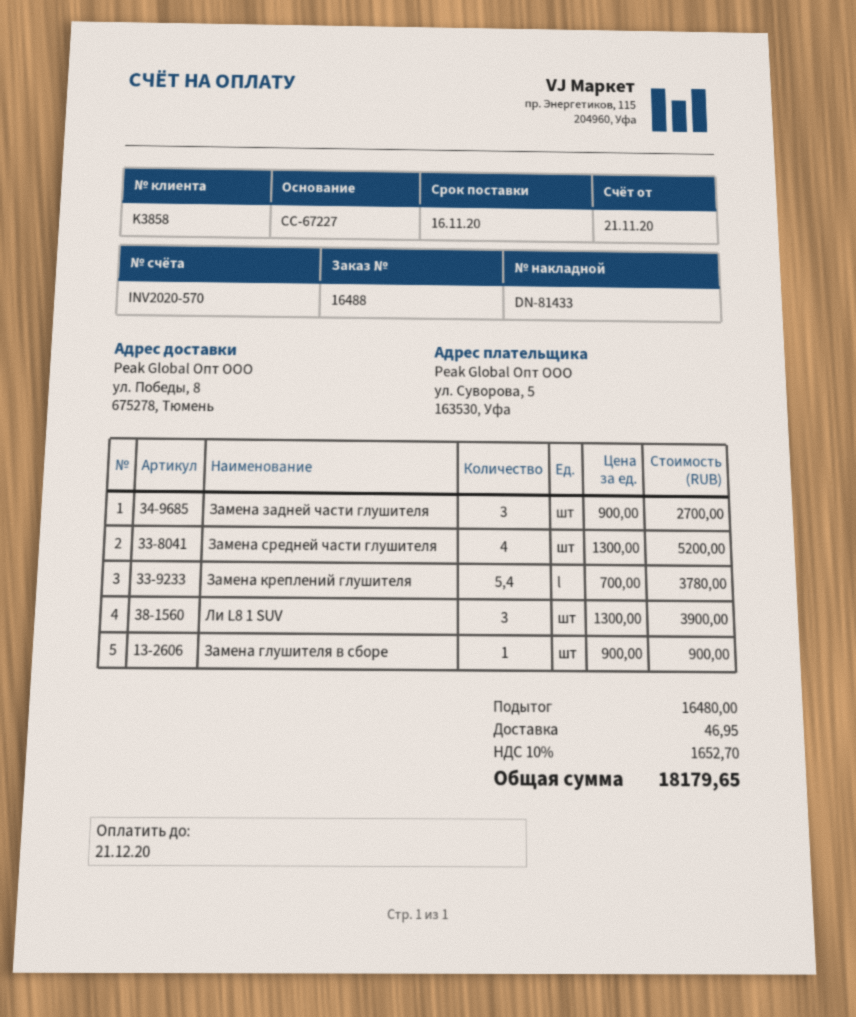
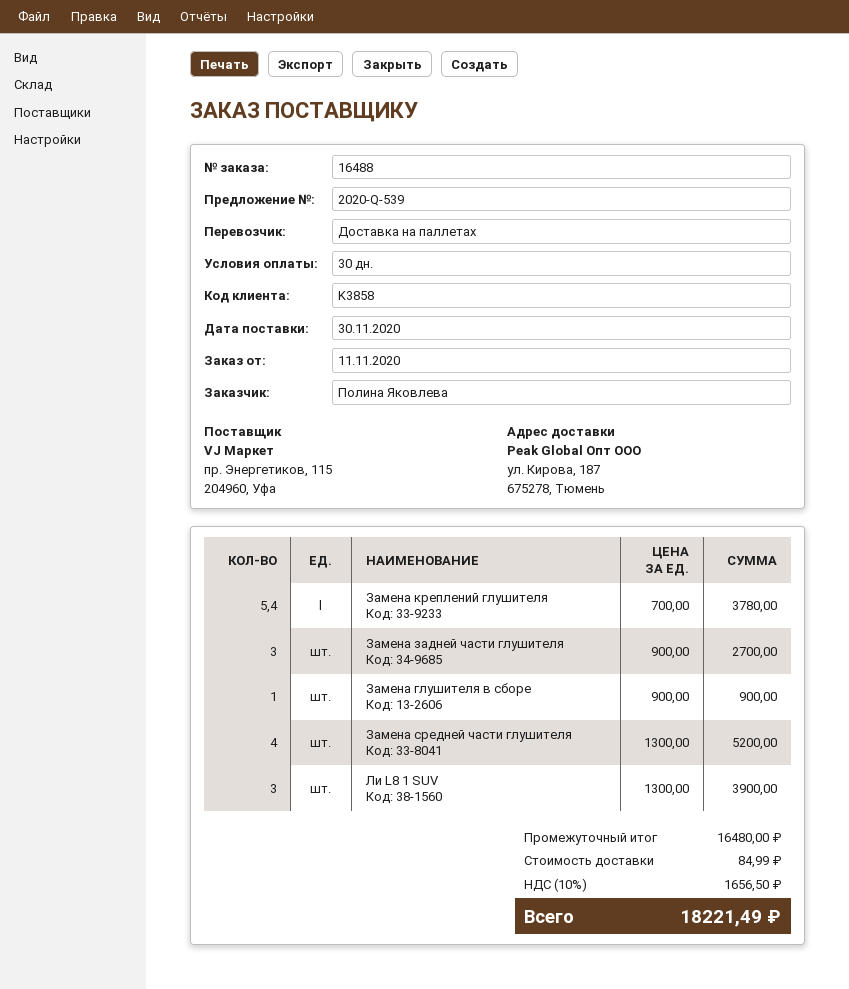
delivery date: 2020-11-16 -> 2020-11-30
ship to: ул. Победы, 8, 675278, Тюмень -> ул. Кирова, 187, 675278, Тюмень
shipping: 46.95 -> 84.99
tax: 10% = 1652.70 -> 10% = 1656.50
total: 18179.65 -> 18221.49

